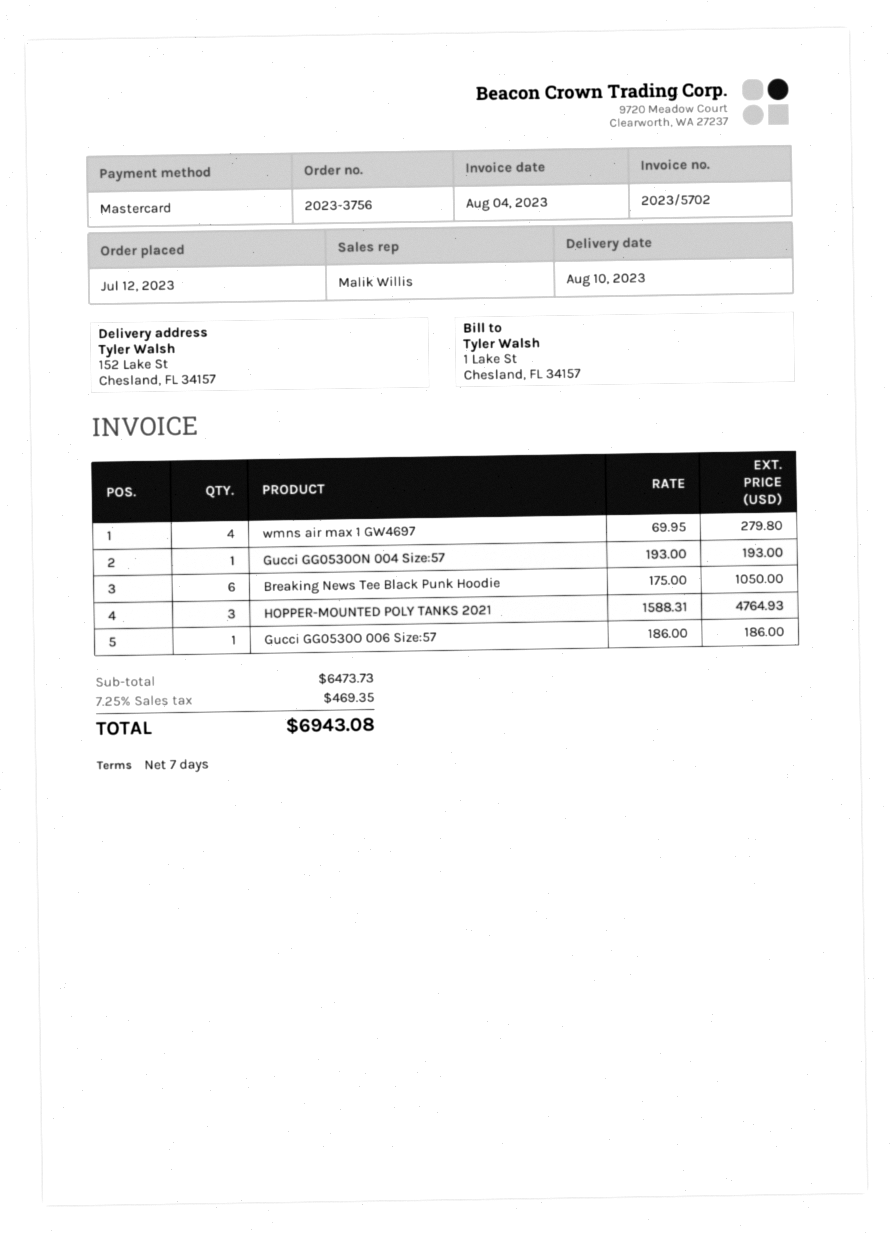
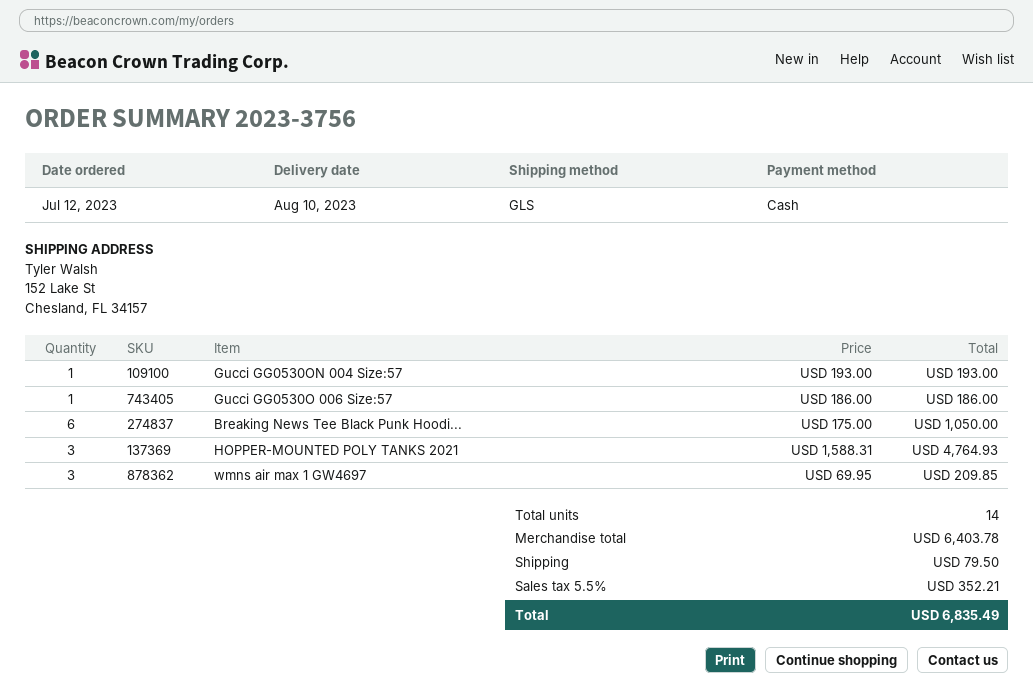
payment method: Mastercard -> cash
wmns air max 1 GW4697: 4 x 69.95 = 279.80 -> 3 x 69.95 = 209.85
subtotal: 6473.73 -> 6403.78
shipping: none -> 79.50
tax: 7.25% = 469.35 -> 5.5% = 352.21
total: 6943.08 -> 6835.49

